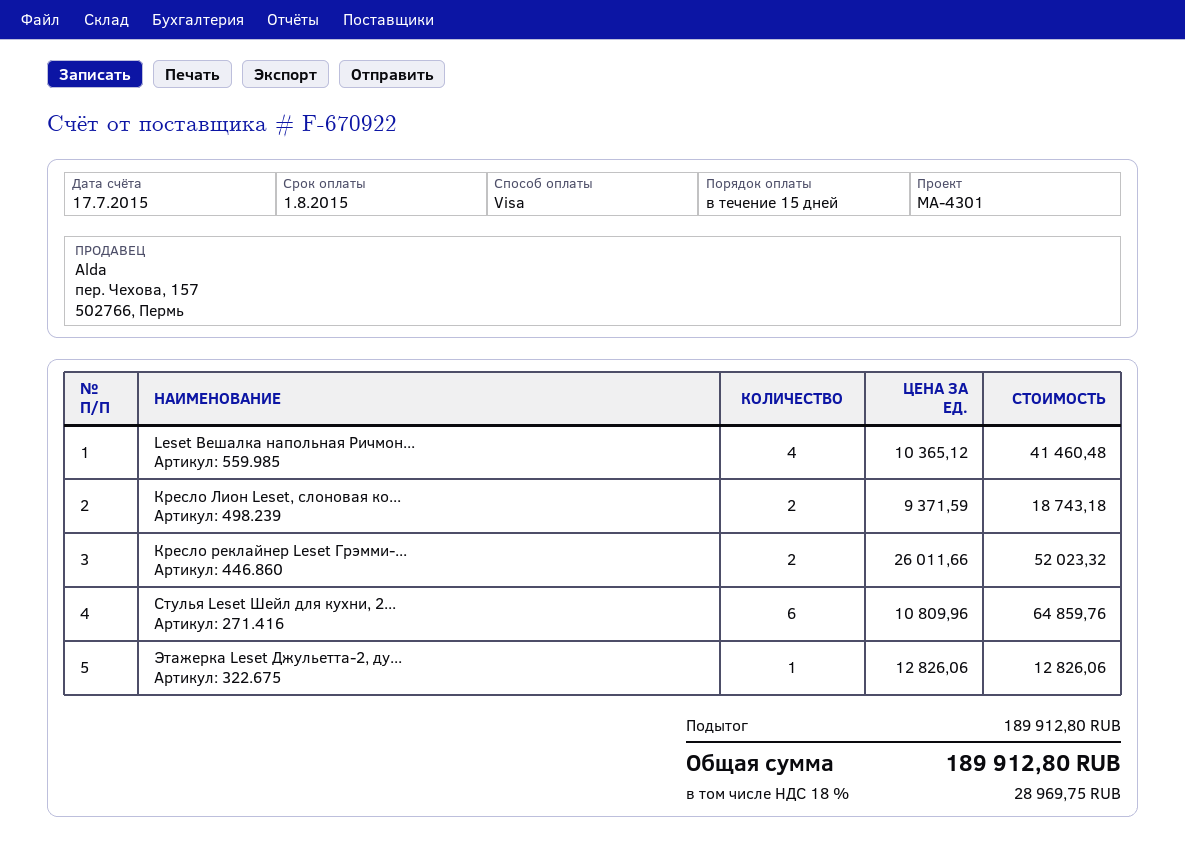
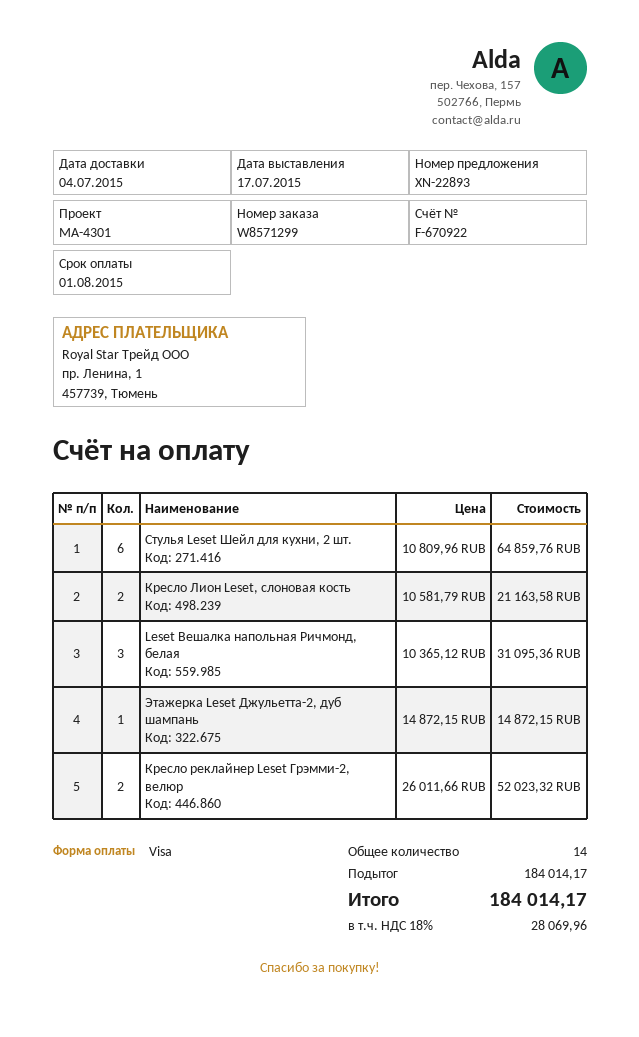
Leset Вешалка напольная Ричмон...: 4 x 10365.12 = 41460.48 -> 3 x 10365.12 = 31095.36
Кресло Лион Leset, слоновая ко...: 2 x 9371.59 = 18743.18 -> 2 x 10581.79 = 21163.58
Этажерка Leset Джульетта-2, ду...: 1 x 12826.06 = 12826.06 -> 1 x 14872.15 = 14872.15
subtotal: 189912.80 -> 184014.17
tax: 18% = 28969.75 -> 18% = 28069.96
total: 189912.80 -> 184014.17

